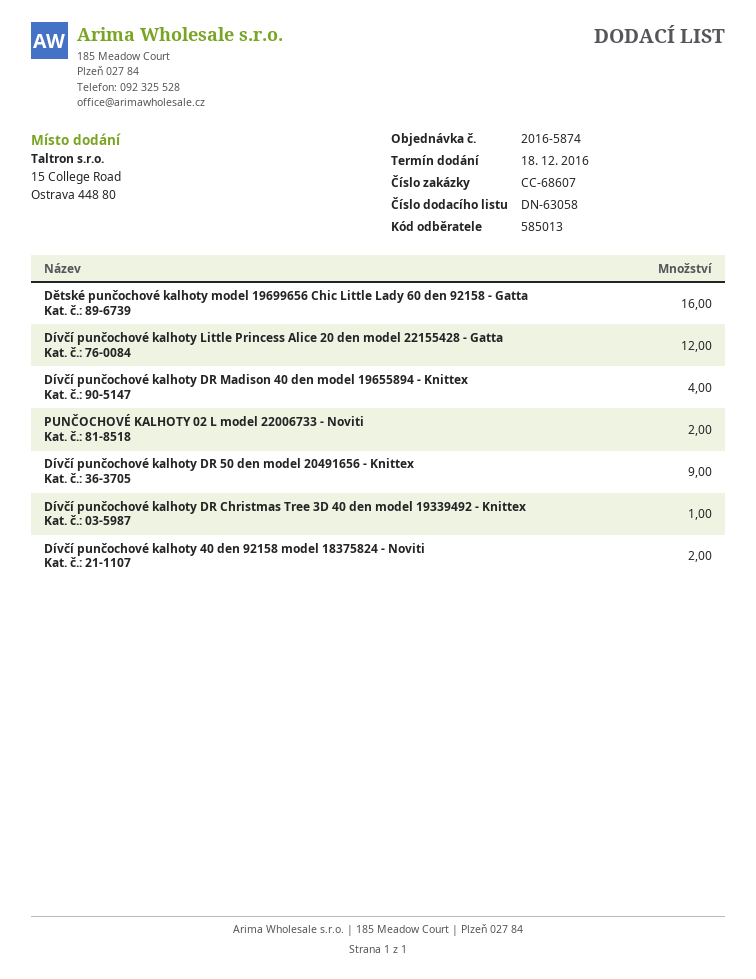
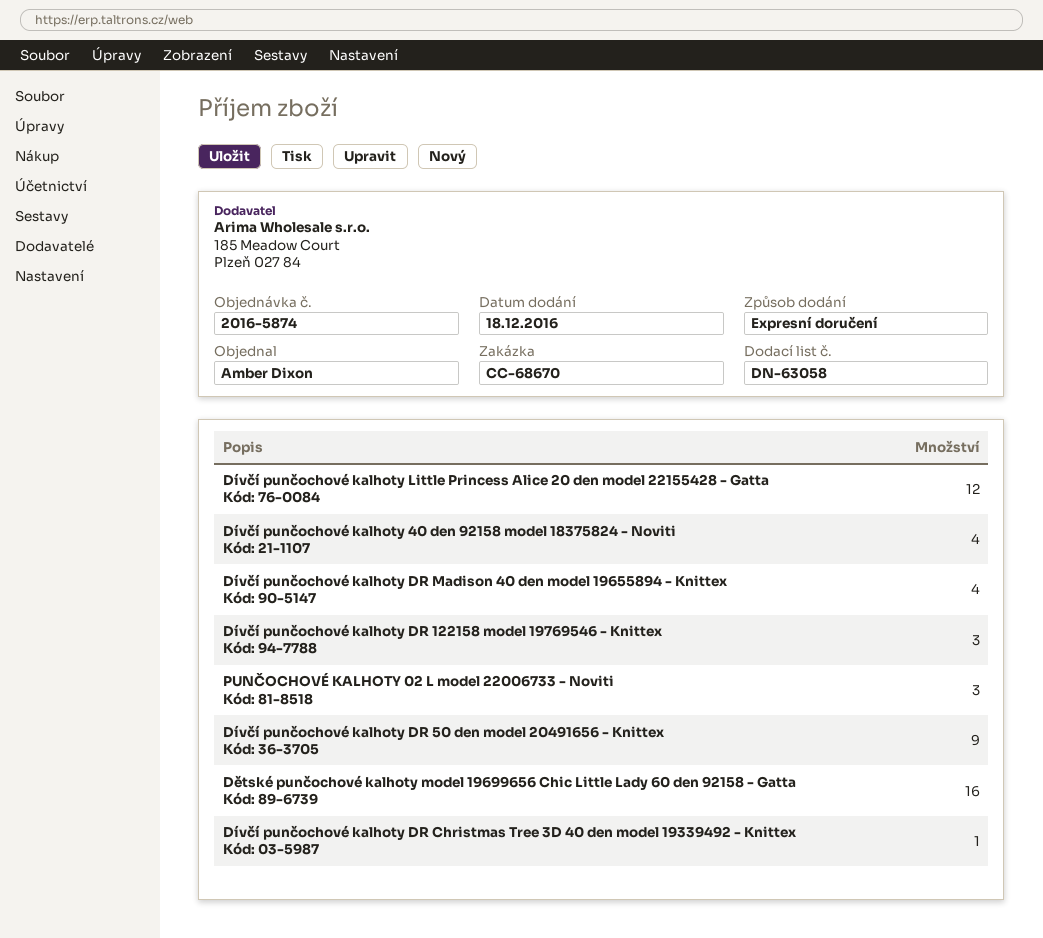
reference: CC-68607 -> CC-68670
PUNČOCHOVÉ KALHOTY 02 L model 22006733 - Noviti: 2 -> 3
Dívčí punčochové kalhoty 40 den 92158 model 18375824 - Noviti: 2 -> 4
Dívčí punčochové kalhoty DR 122158 model 19769546 - Knittex: none -> 3

